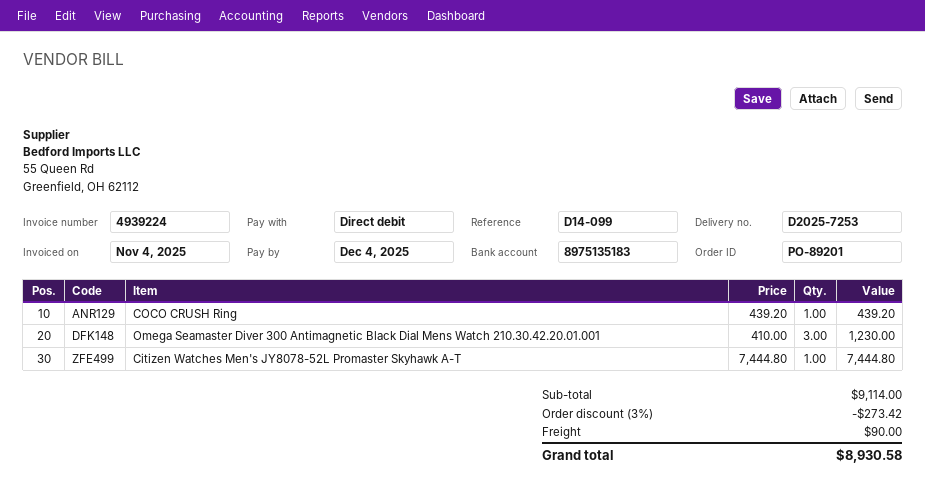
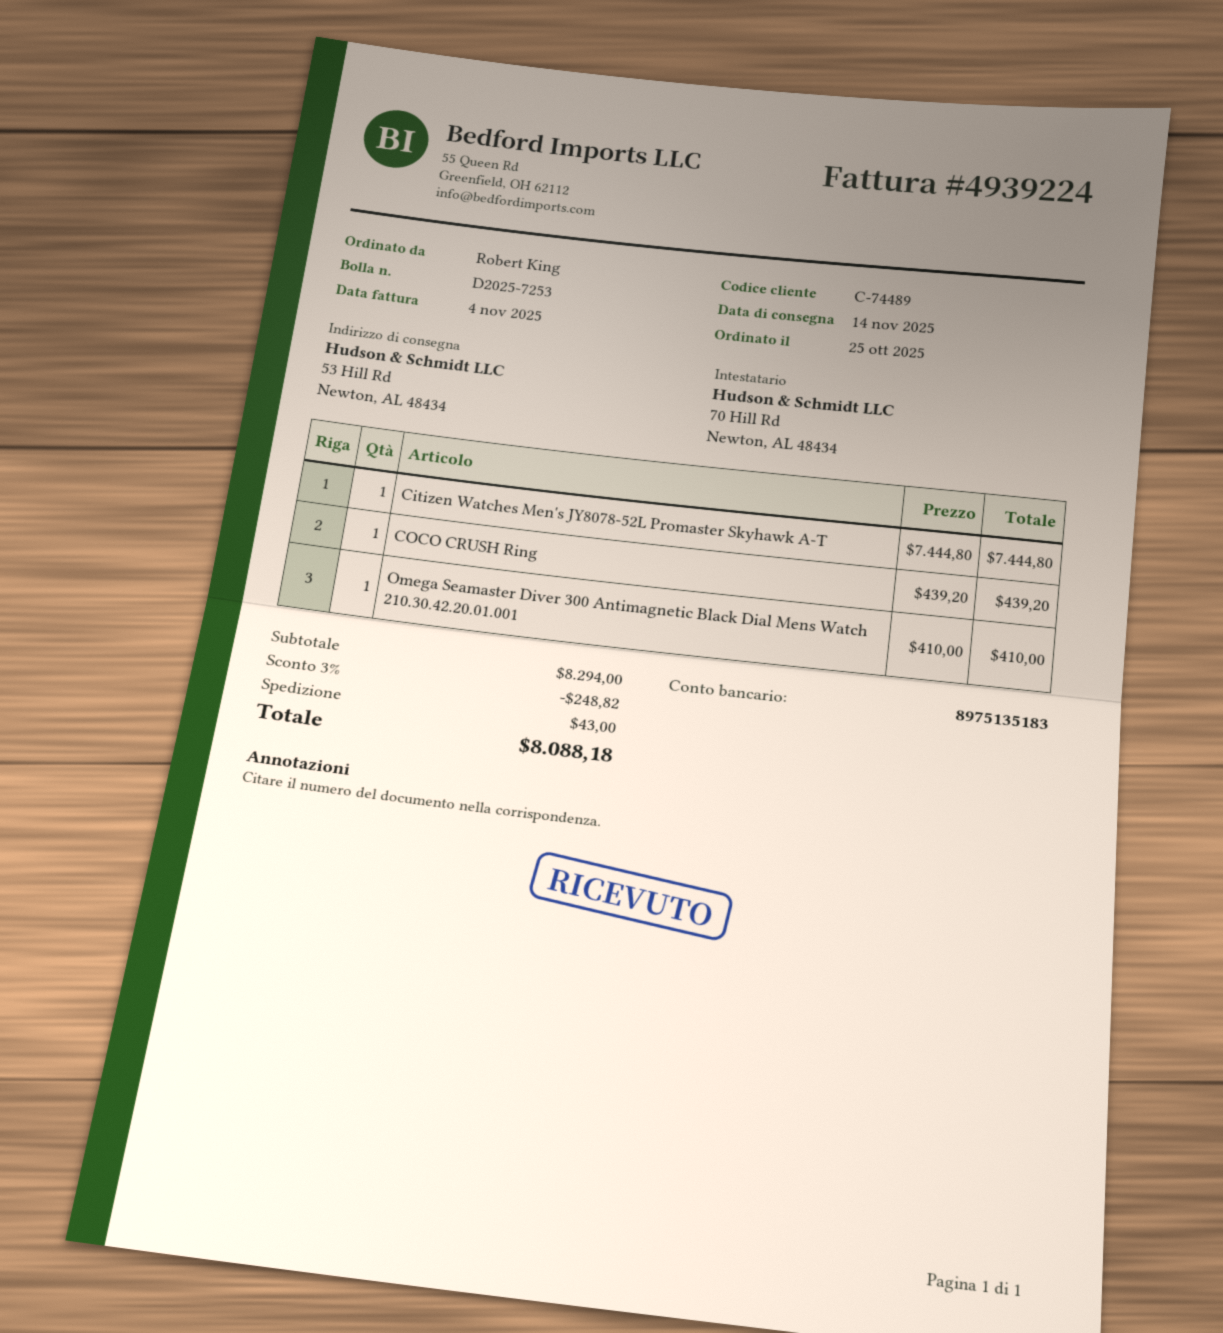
Omega Seamaster Diver 300 Antimagnetic Black Dial Mens Watch 210.30.42.20.01.001: 3 x 410.00 = 1230.00 -> 1 x 410.00 = 410.00
subtotal: 9114.00 -> 8294.00
discount: 3% = 273.42 -> 3% = 248.82
shipping: 90.00 -> 43.00
total: 8930.58 -> 8088.18

